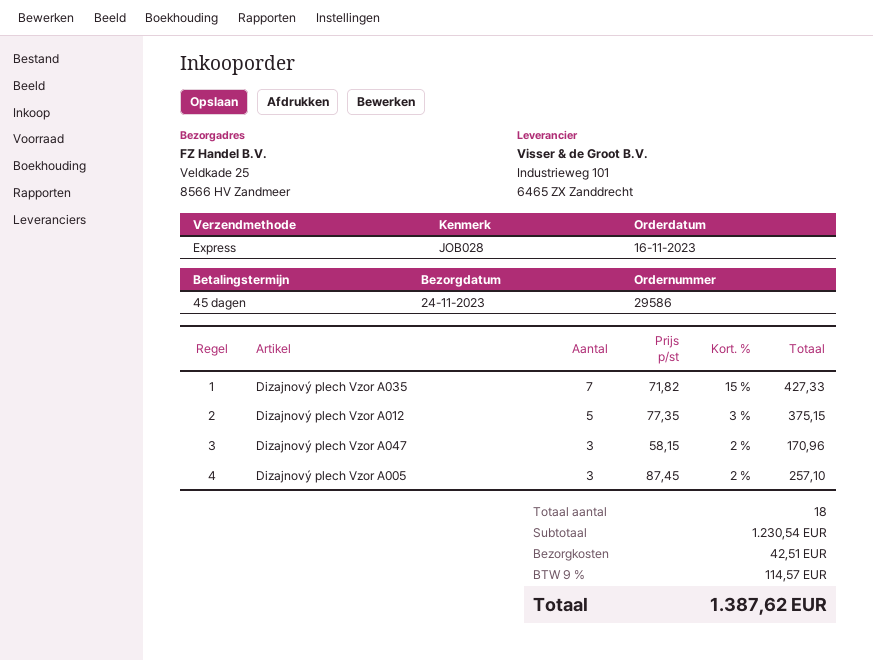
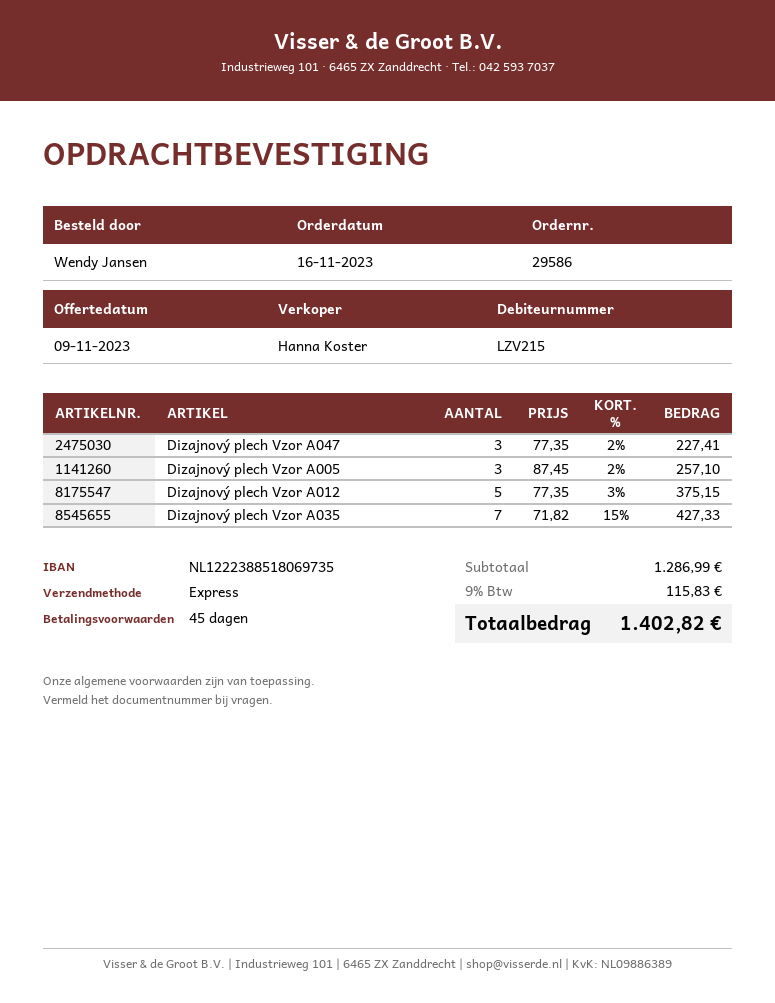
Dizajnový plech Vzor A047: 3 x 58.15 - 2% = 170.96 -> 3 x 77.35 - 2% = 227.41
subtotal: 1230.54 -> 1286.99
shipping: 42.51 -> none
tax: 9% = 114.57 -> 9% = 115.83
total: 1387.62 -> 1402.82

